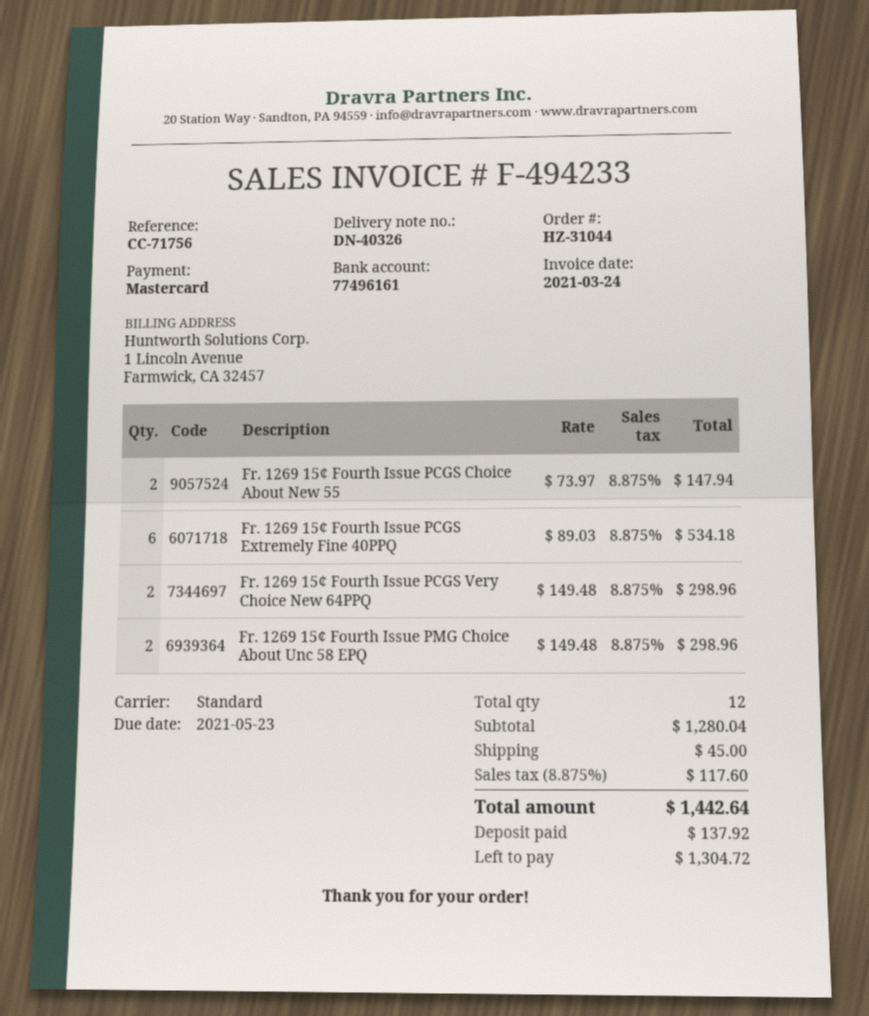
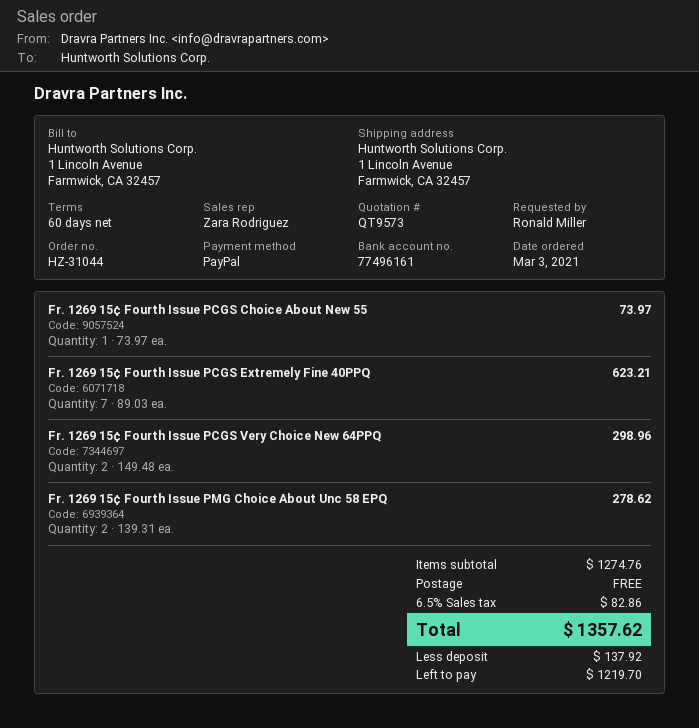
payment method: Mastercard -> PayPal
Fr. 1269 15¢ Fourth Issue PCGS Choice About New 55: 2 x 73.97 = 147.94 -> 1 x 73.97 = 73.97
Fr. 1269 15¢ Fourth Issue PCGS Extremely Fine 40PPQ: 6 x 89.03 = 534.18 -> 7 x 89.03 = 623.21
Fr. 1269 15¢ Fourth Issue PMG Choice About Unc 58 EPQ: 2 x 149.48 = 298.96 -> 2 x 139.31 = 278.62
subtotal: 1280.04 -> 1274.76
shipping: 45.00 -> 0.00
tax: 8.875% = 117.60 -> 6.5% = 82.86
total: 1442.64 -> 1357.62
balance: 1304.72 -> 1219.70

